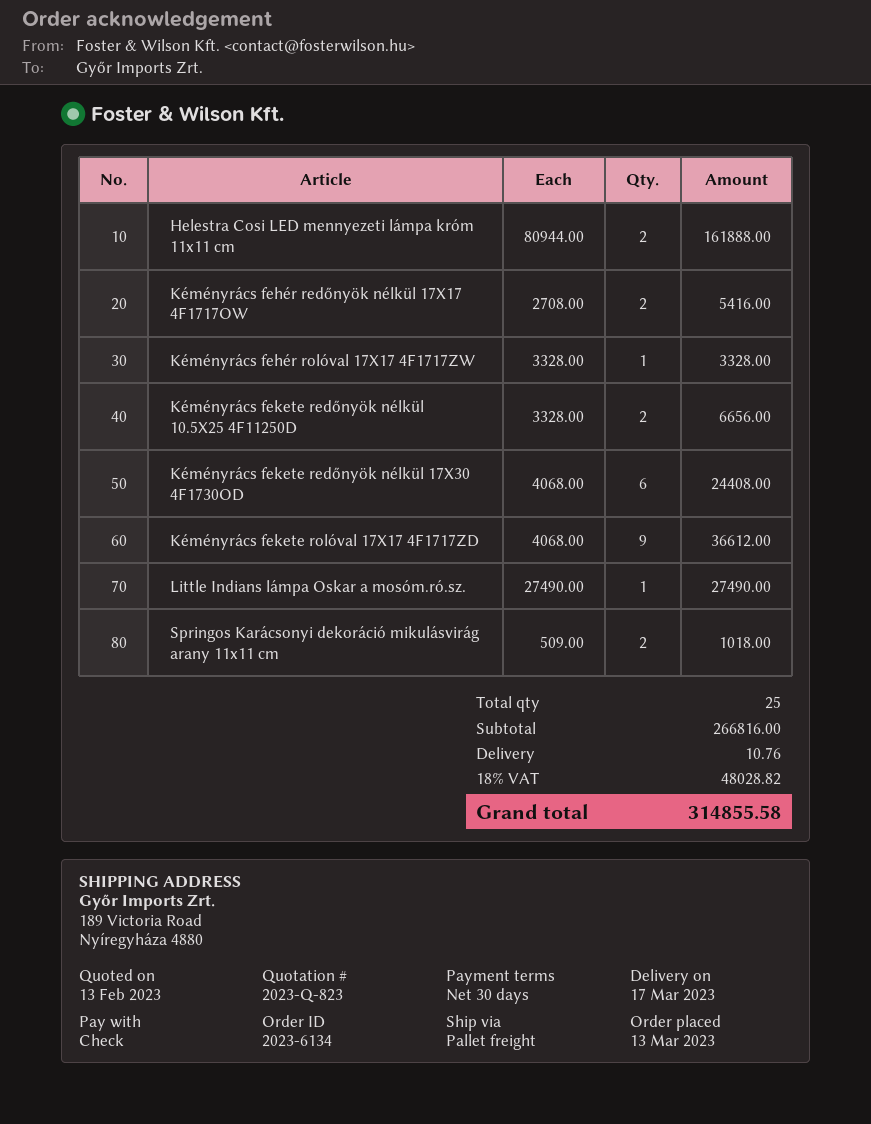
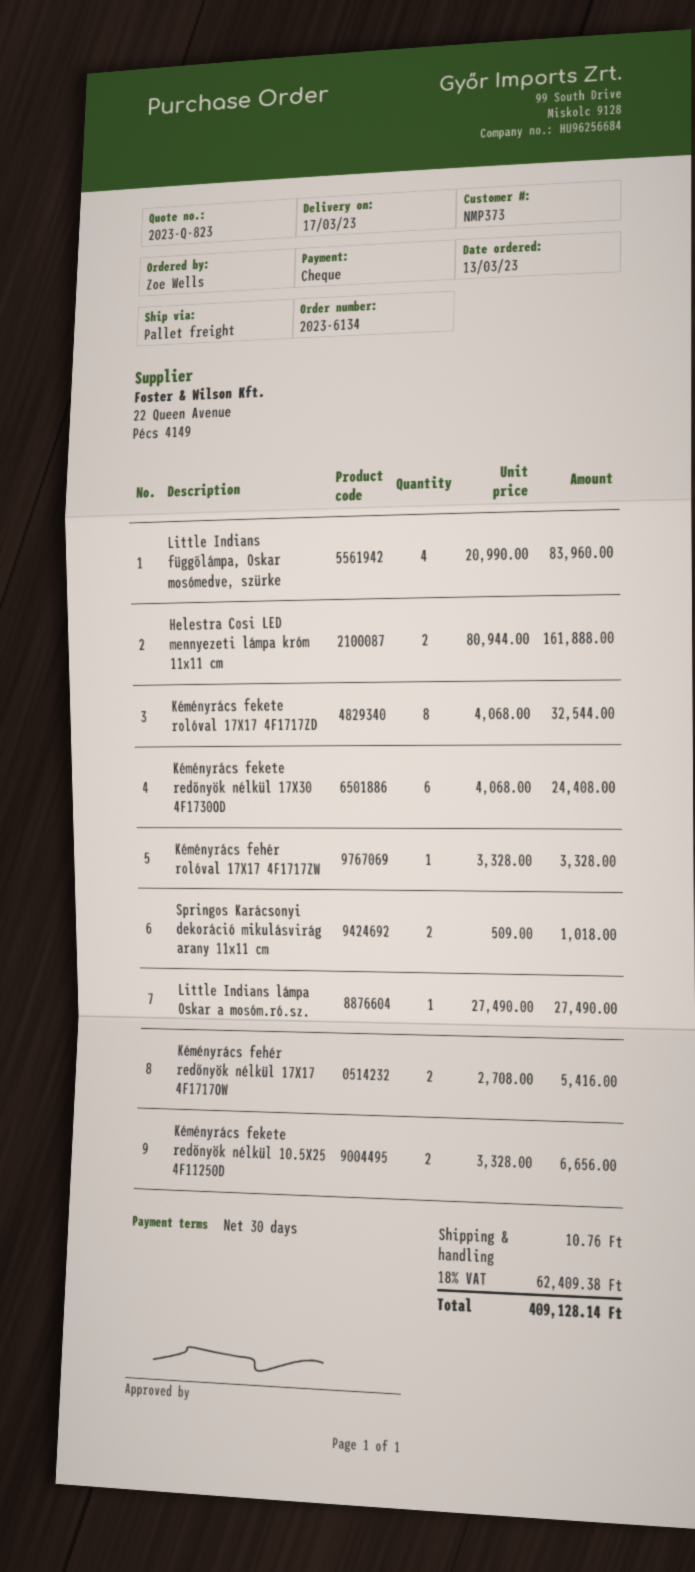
Kéményrács fekete rolóval 17X17 4F1717ZD: 9 x 4068.00 = 36612.00 -> 8 x 4068.00 = 32544.00
Little Indians függőlámpa, Oskar mosómedve, szürke: none -> 4 x 20990.00 = 83960.00
tax: 18% = 48028.82 -> 18% = 62409.38
total: 314855.58 -> 409128.14

